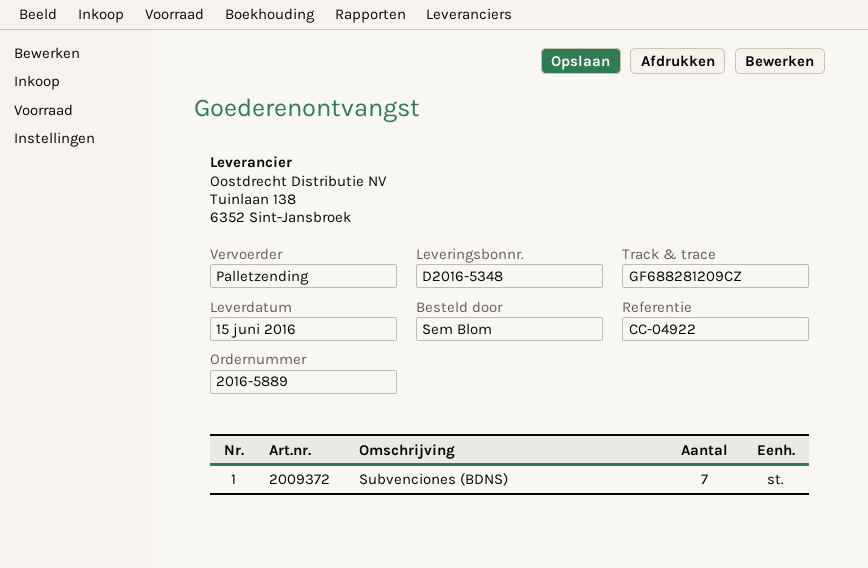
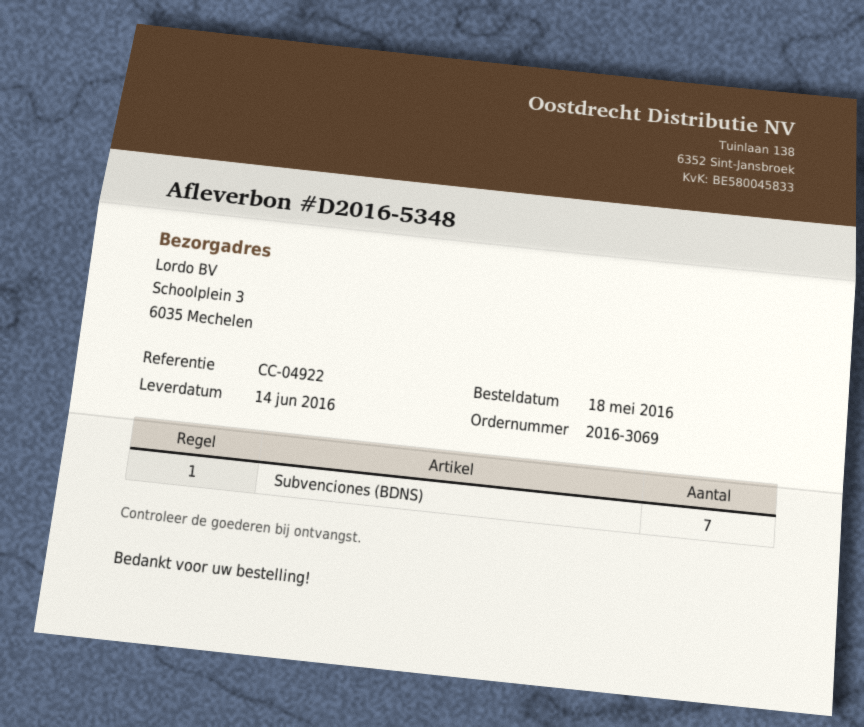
order number: 2016-5889 -> 2016-3069
delivery date: 2016-06-15 -> 2016-06-14

